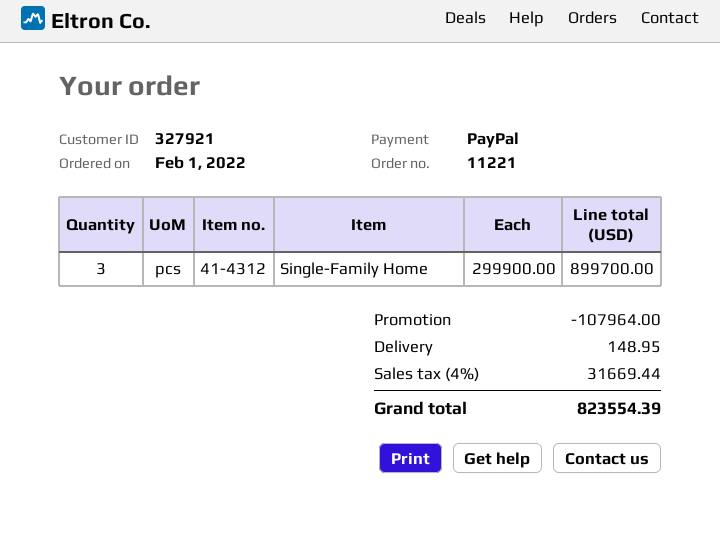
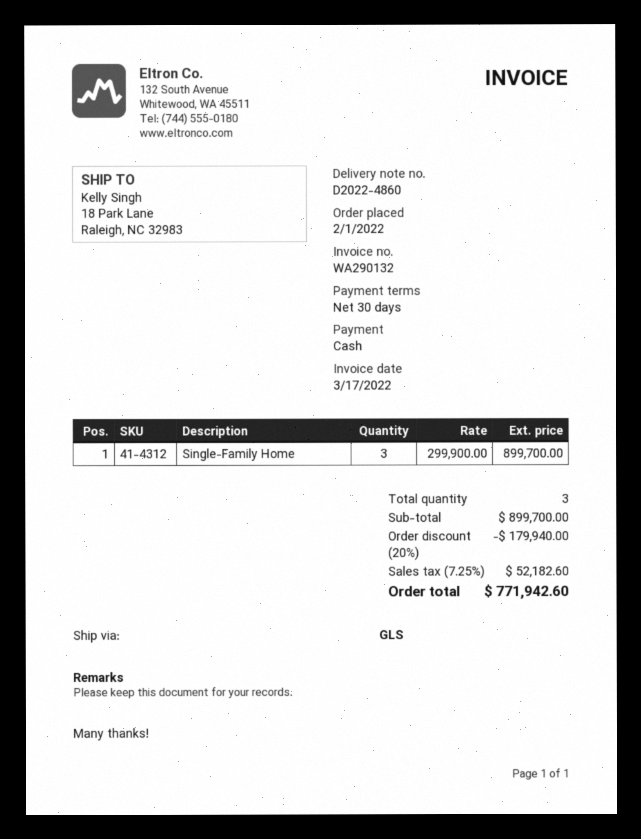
payment method: PayPal -> cash
discount: 107964.00 -> 179940.00
shipping: 148.95 -> none
tax: 4% = 31669.44 -> 7.25% = 52182.60
total: 823554.39 -> 771942.60

